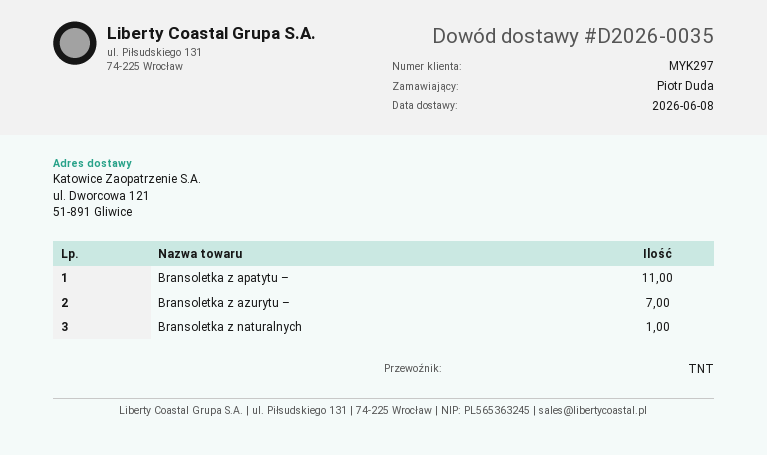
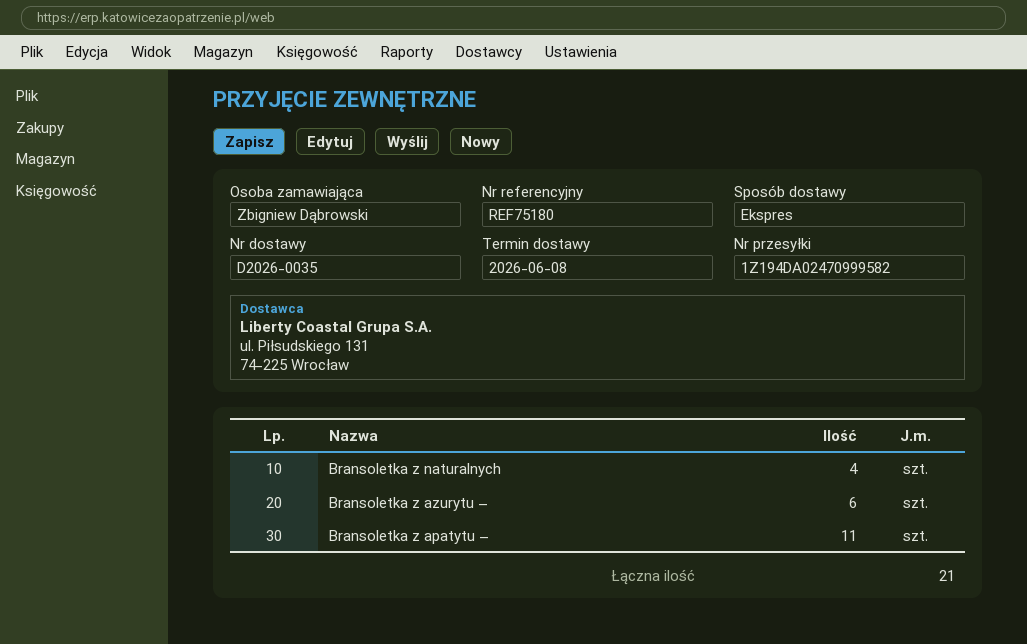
ordered by: Piotr Duda -> Zbigniew Dąbrowski
shipping method: TNT -> express
Bransoletka z azurytu –: 7 -> 6
Bransoletka z naturalnych: 1 -> 4

